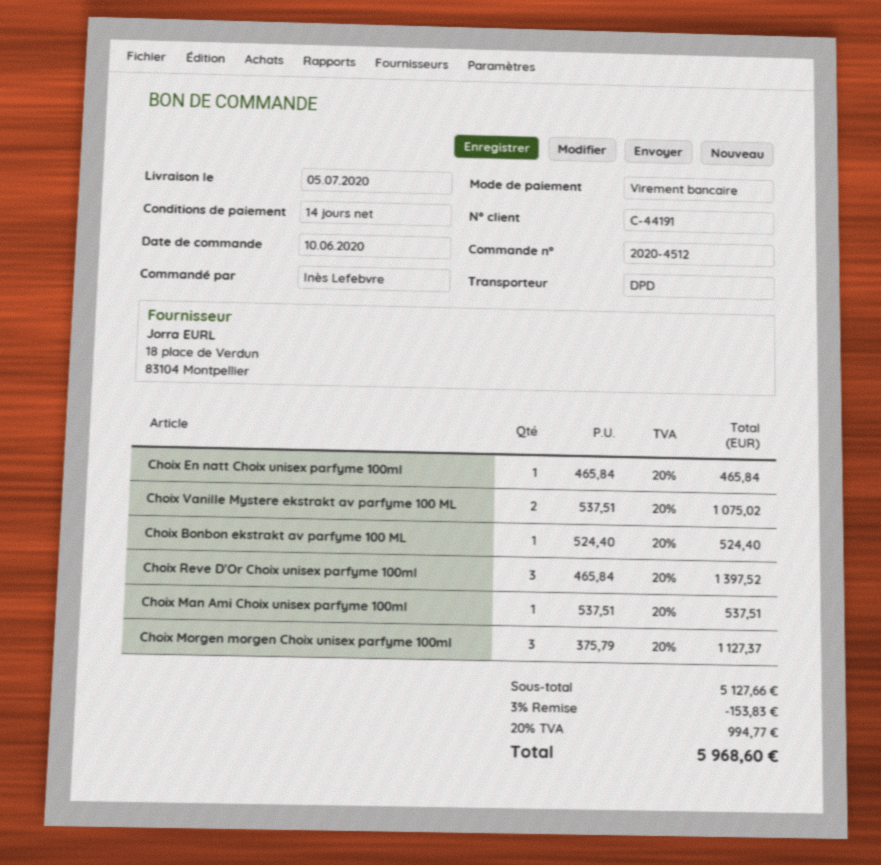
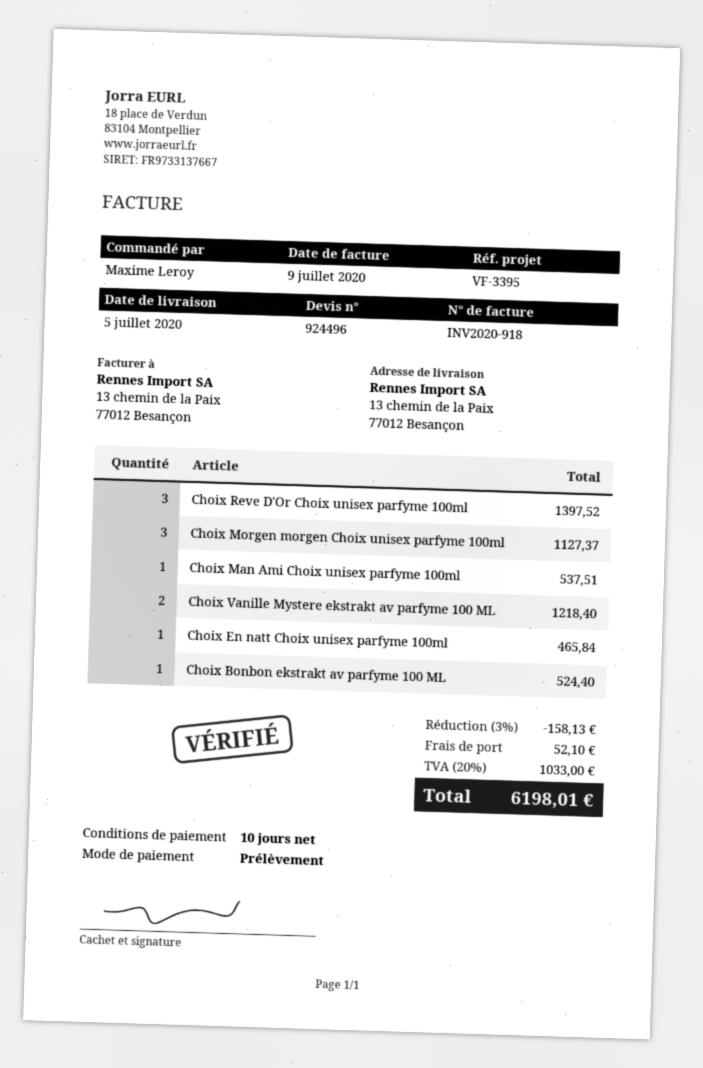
payment terms: 14 days -> 10 days
ordered by: Inès Lefebvre -> Maxime Leroy
payment method: bank transfer -> direct debit
Choix Vanille Mystere ekstrakt av parfyme 100 ML: 2 for 1075.02 -> 2 for 1218.40
discount: 3% = 153.83 -> 3% = 158.13
shipping: none -> 52.10
tax: 20% = 994.77 -> 20% = 1033.00
total: 5968.60 -> 6198.01

